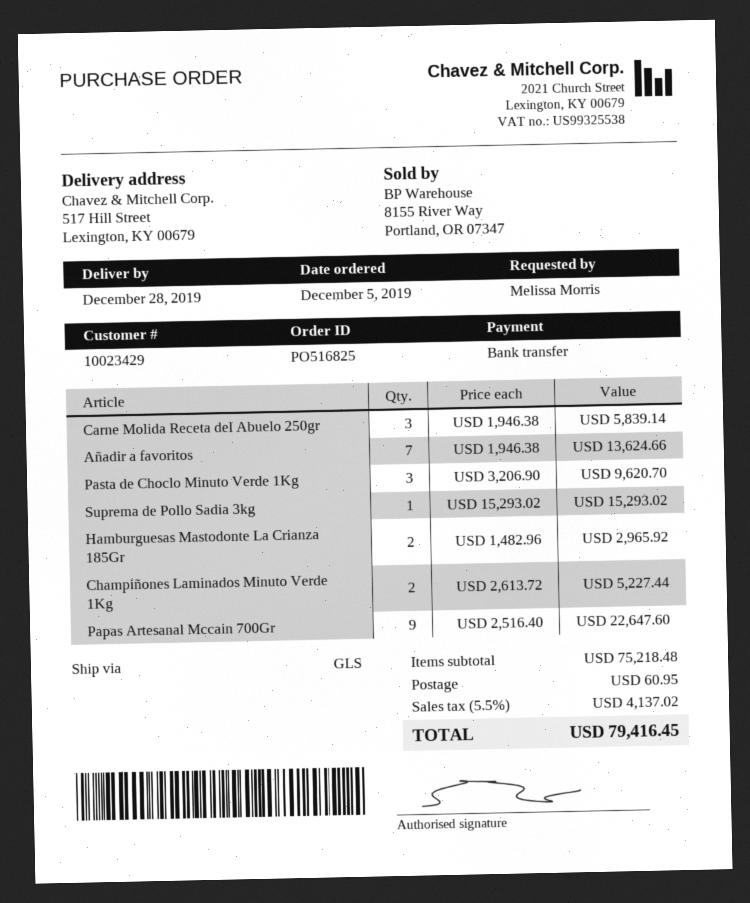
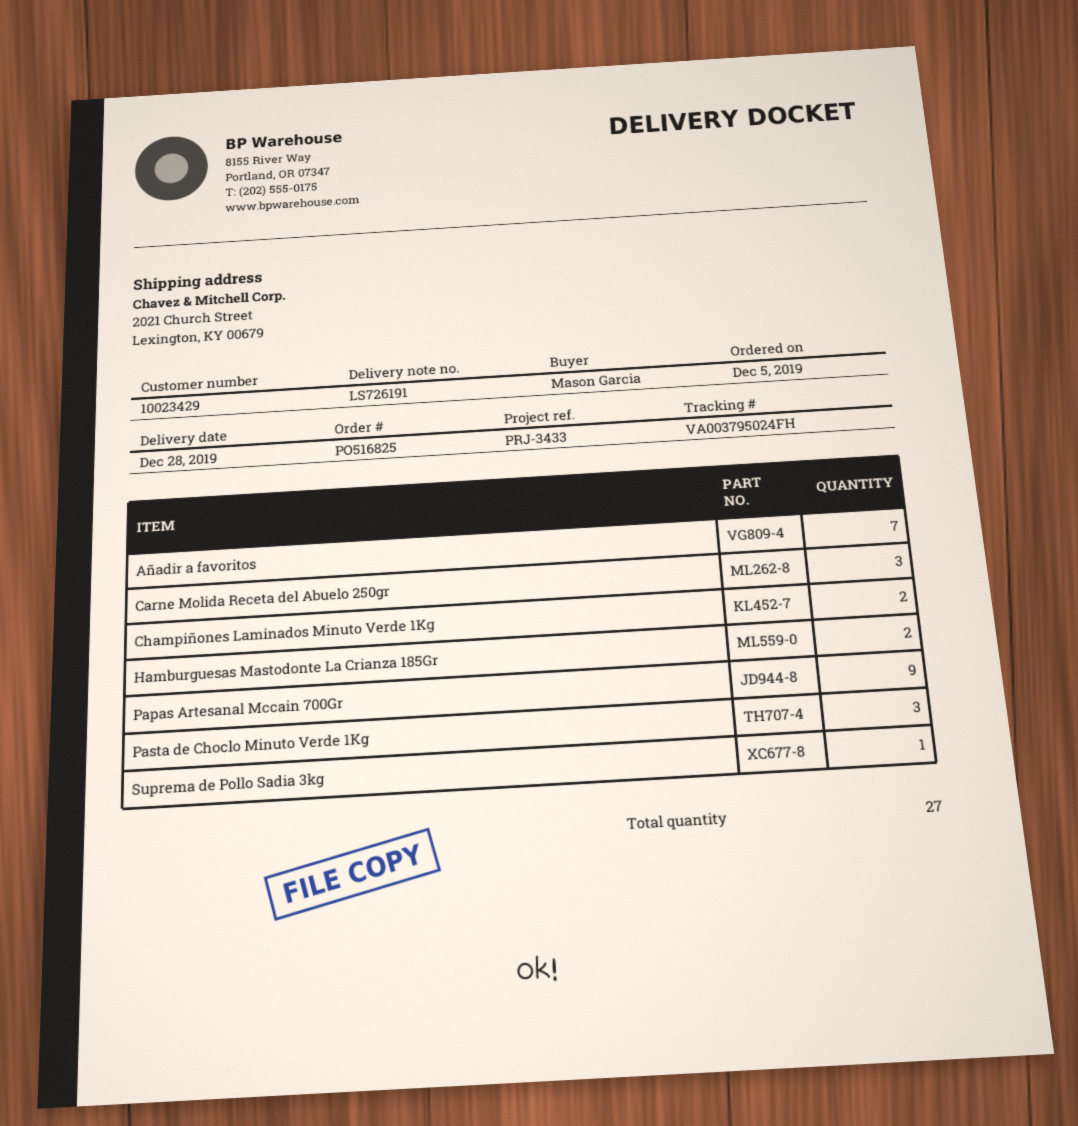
ordered by: Melissa Morris -> Mason Garcia
ship to: 517 Hill Street, Lexington, KY 00679 -> 2021 Church Street, Lexington, KY 00679

